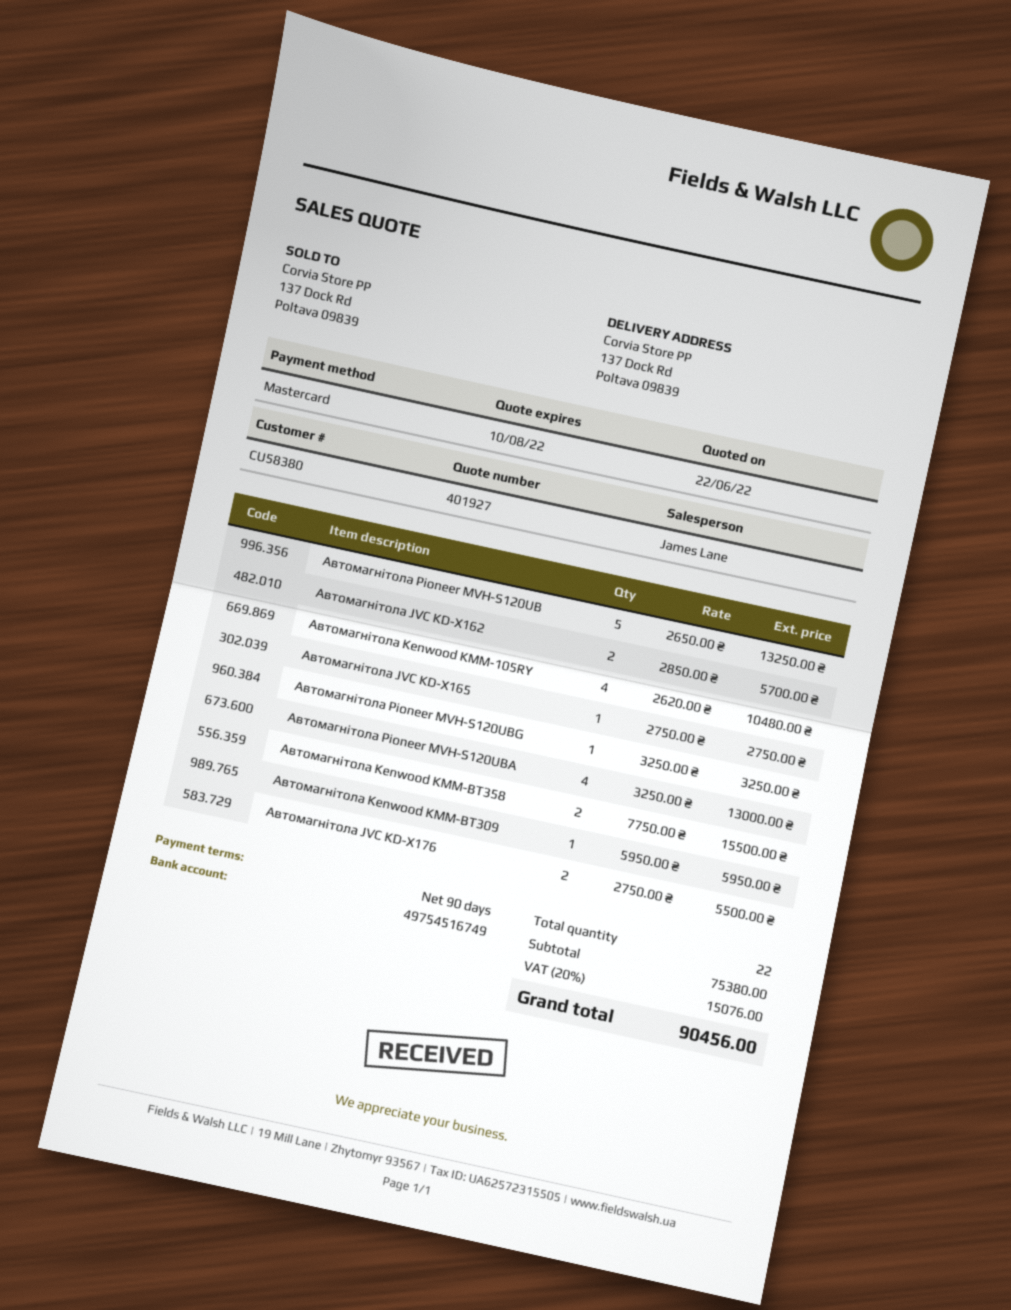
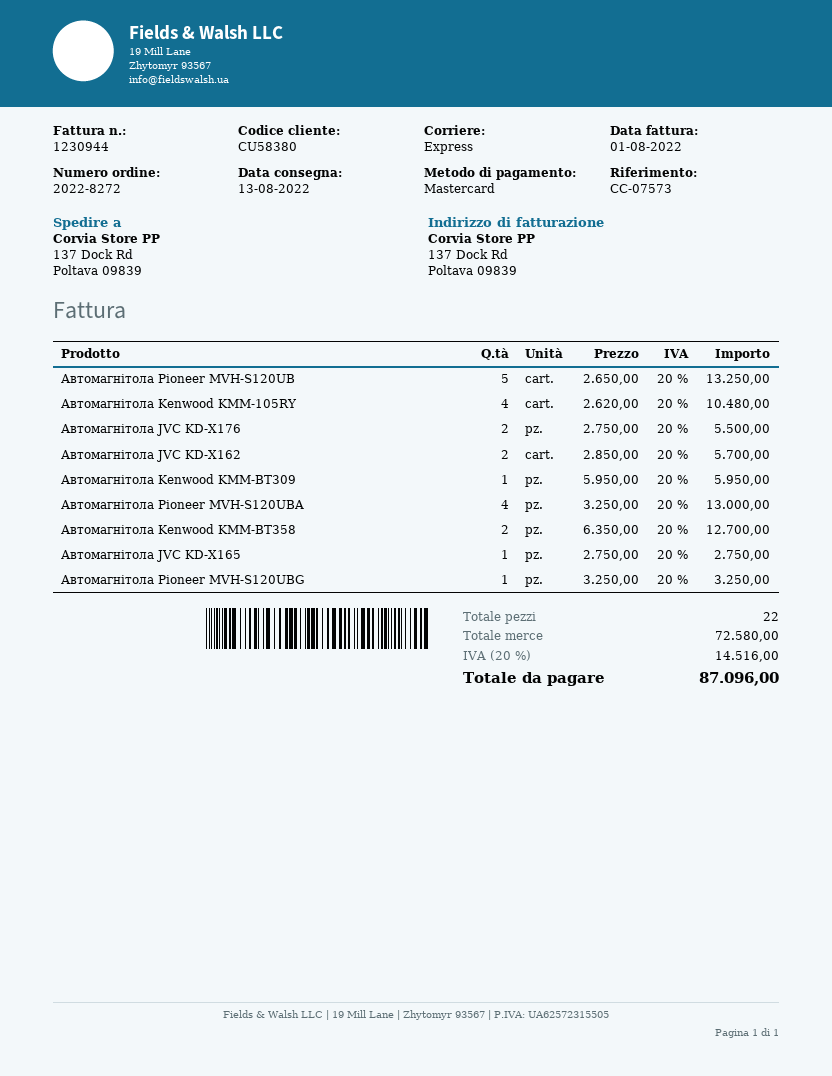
Автомагнітола Kenwood KMM-BT358: 2 x 7750.00 = 15500.00 -> 2 x 6350.00 = 12700.00
subtotal: 75380.00 -> 72580.00
tax: 20% = 15076.00 -> 20% = 14516.00
total: 90456.00 -> 87096.00

